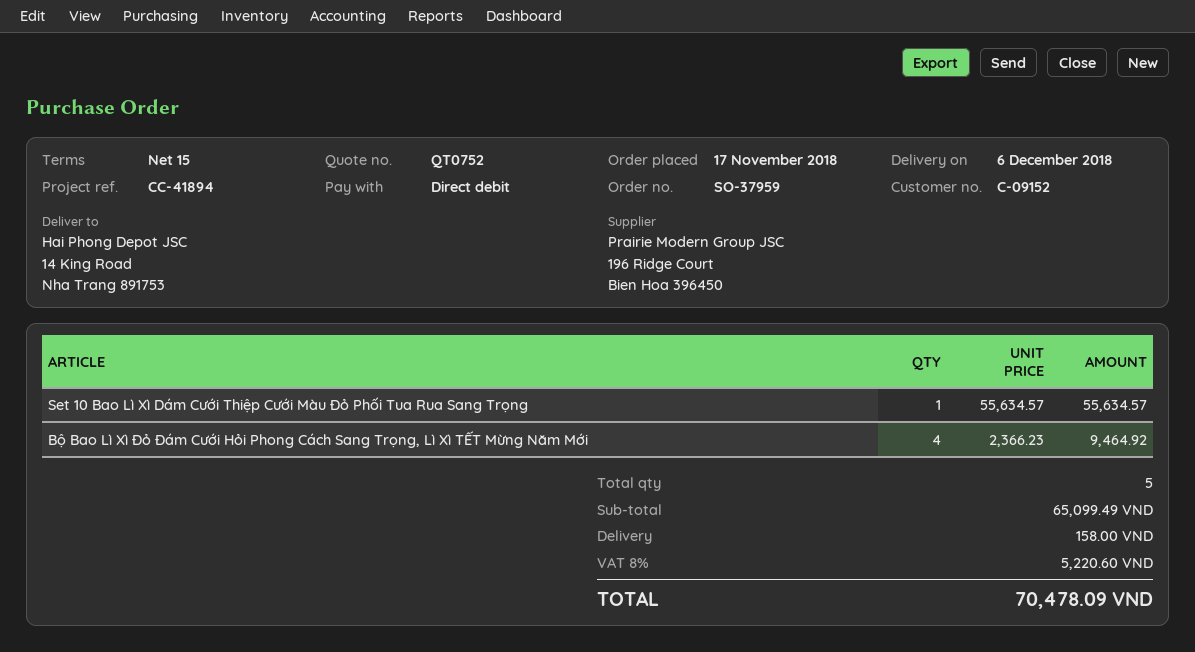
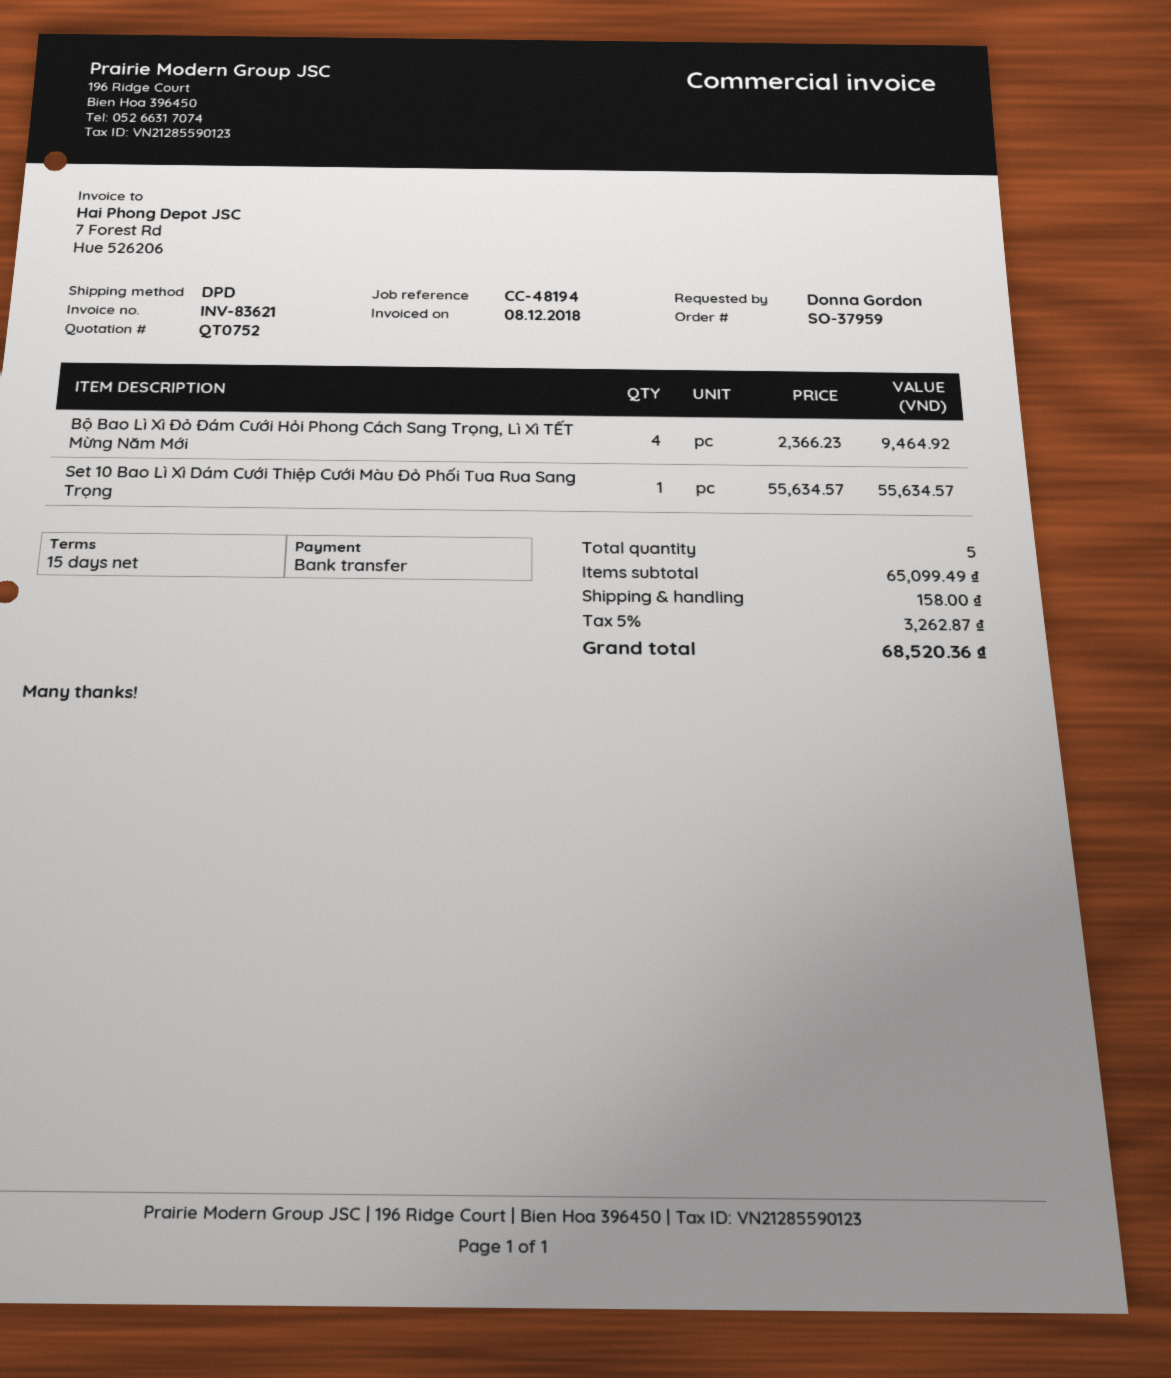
reference: CC-41894 -> CC-48194
payment method: direct debit -> bank transfer
tax: 8% = 5220.60 -> 5% = 3262.87
total: 70478.09 -> 68520.36

